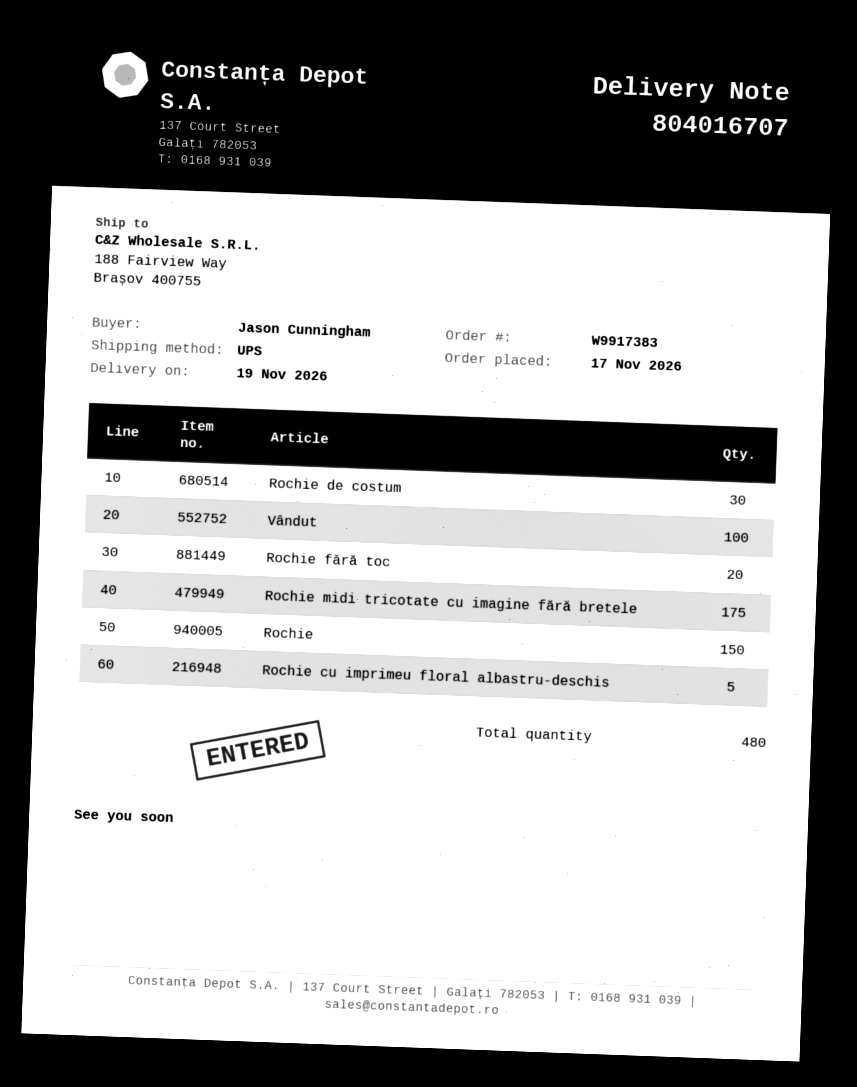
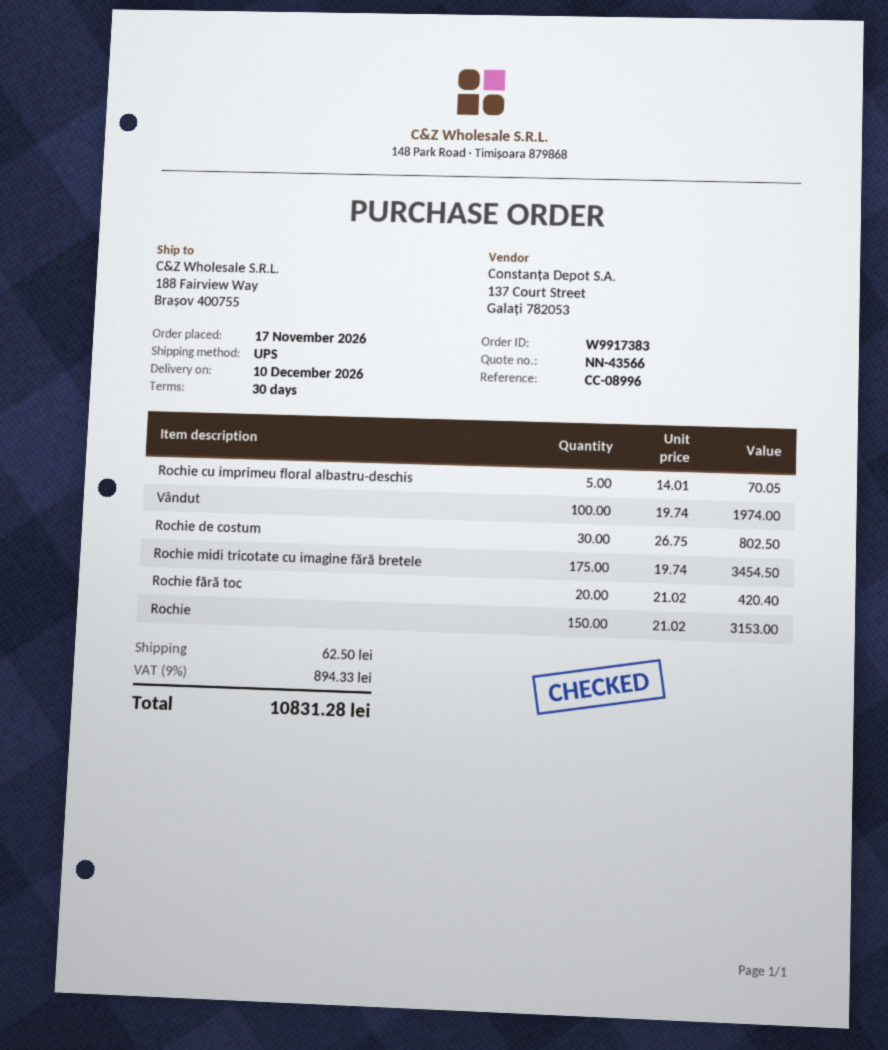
delivery date: 2026-11-19 -> 2026-12-10

